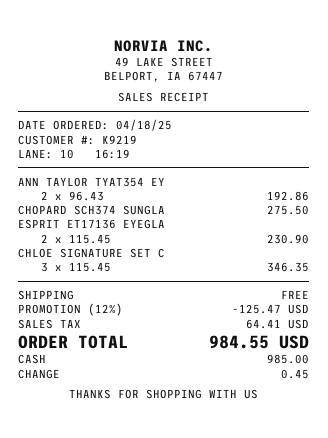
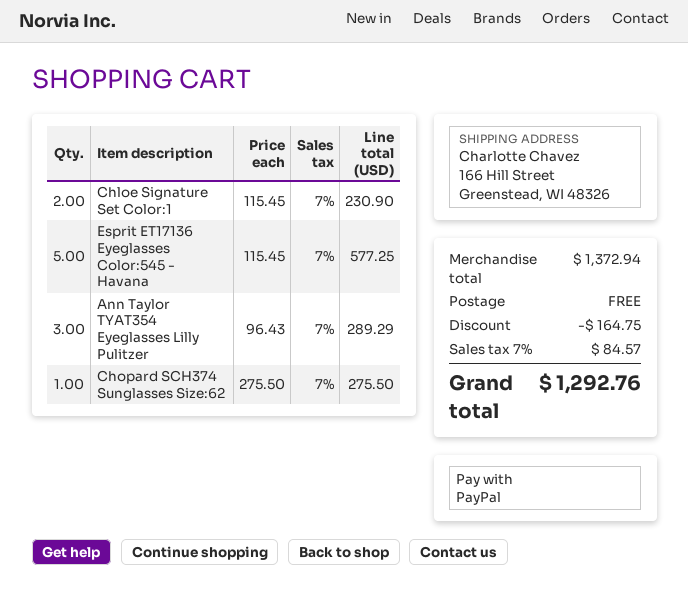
payment method: cash -> PayPal
ANN TAYLOR TYAT354 EY: 2 x 96.43 = 192.86 -> 3 x 96.43 = 289.29
ESPRIT ET17136 EYEGLA: 2 x 115.45 = 230.90 -> 5 x 115.45 = 577.25
CHLOE SIGNATURE SET C: 3 x 115.45 = 346.35 -> 2 x 115.45 = 230.90
discount: 125.47 -> 164.75
tax: 64.41 -> 84.57
total: 984.55 -> 1292.76

